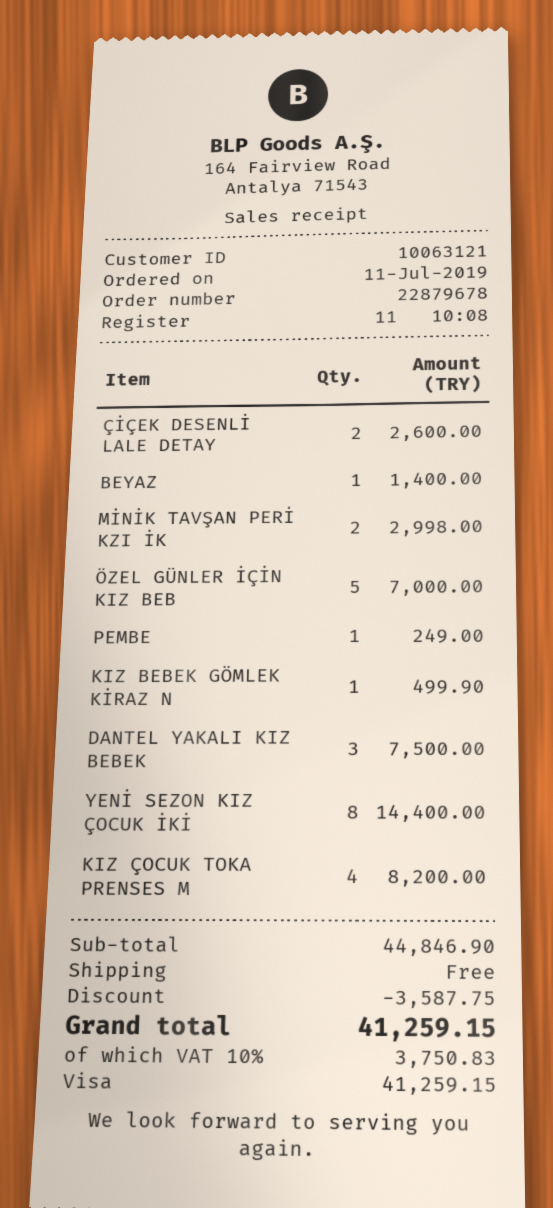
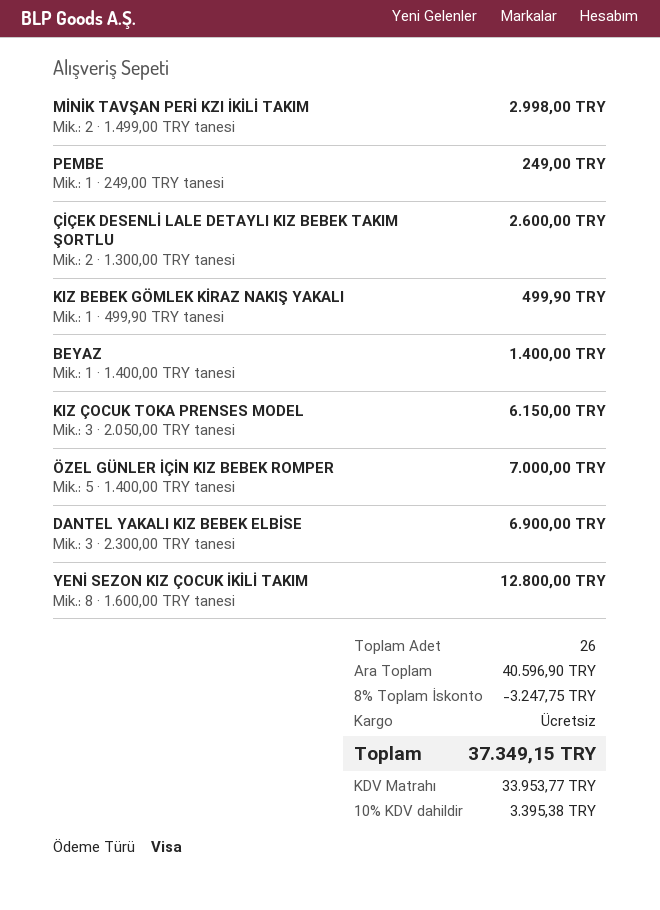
DANTEL YAKALI KIZ BEBEK: 3 for 7500.00 -> 3 for 6900.00
YENİ SEZON KIZ ÇOCUK İKİ: 8 for 14400.00 -> 8 for 12800.00
KIZ ÇOCUK TOKA PRENSES M: 4 for 8200.00 -> 3 for 6150.00
subtotal: 44846.90 -> 40596.90
discount: 3587.75 -> 3247.75
tax: 10% = 3750.83 -> 10% = 3395.38
total: 41259.15 -> 37349.15

